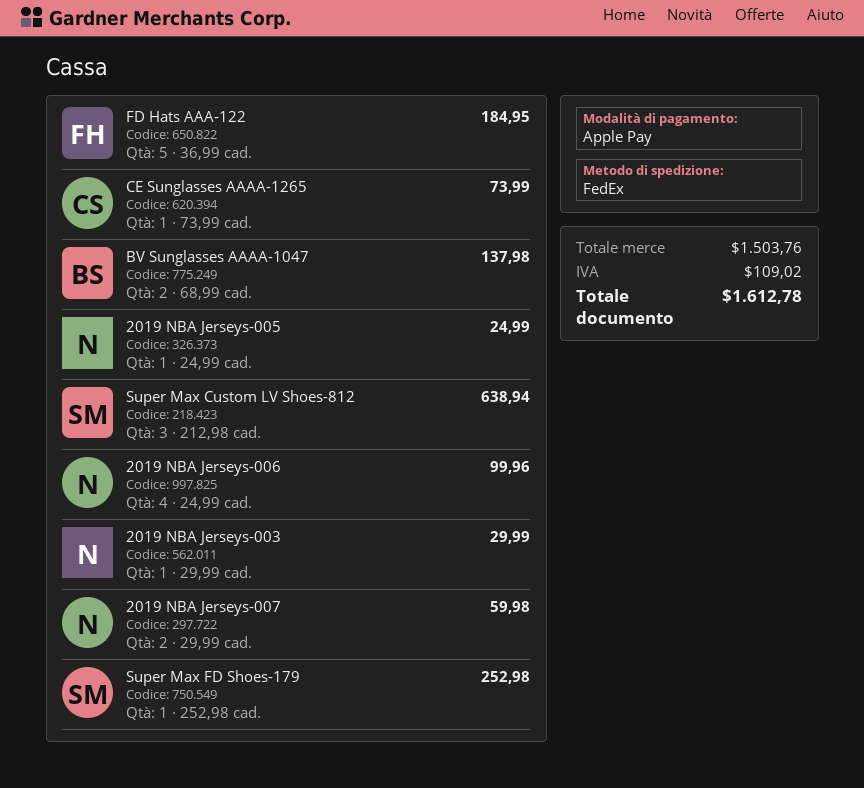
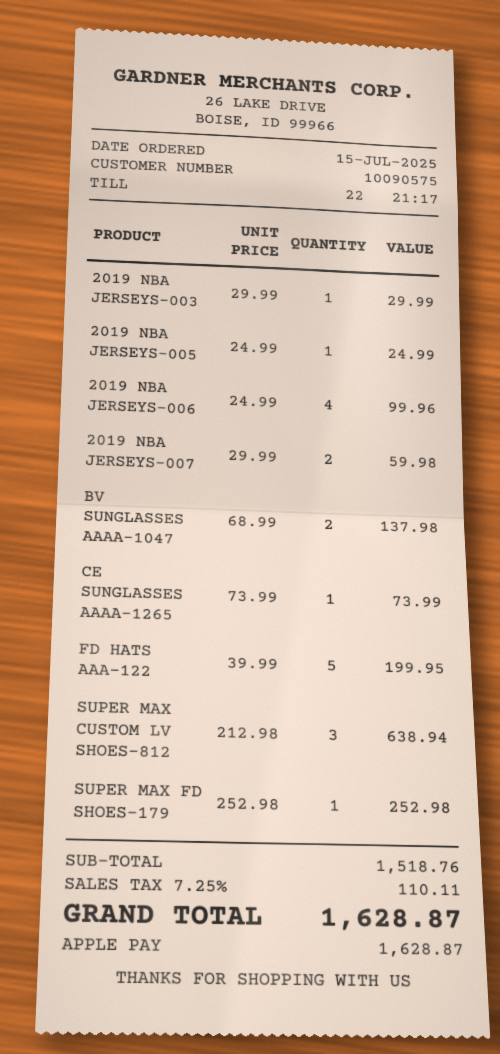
FD Hats AAA-122: 5 x 36.99 = 184.95 -> 5 x 39.99 = 199.95
subtotal: 1503.76 -> 1518.76
tax: 109.02 -> 110.11
total: 1612.78 -> 1628.87

